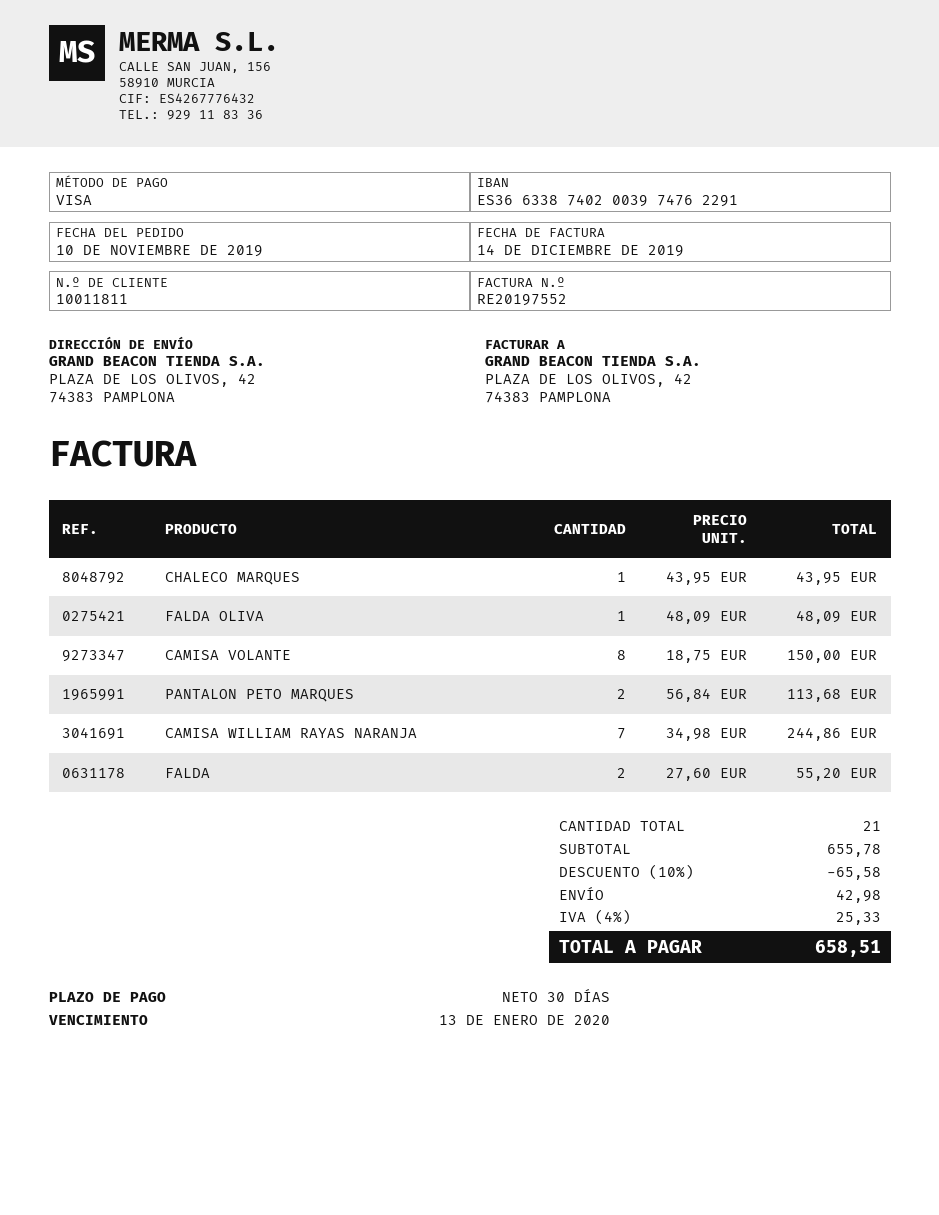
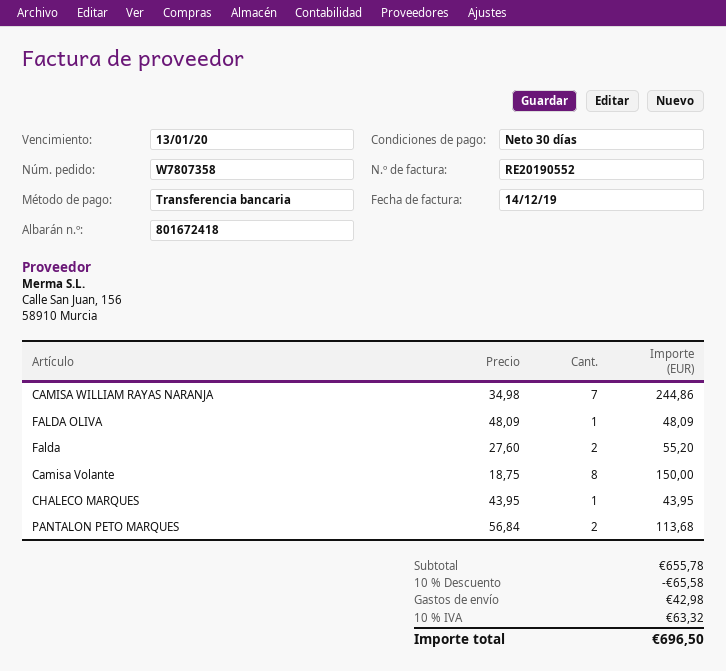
invoice number: RE20197552 -> RE20190552
payment method: Visa -> bank transfer
tax: 4% = 25.33 -> 10% = 63.32
total: 658.51 -> 696.50

